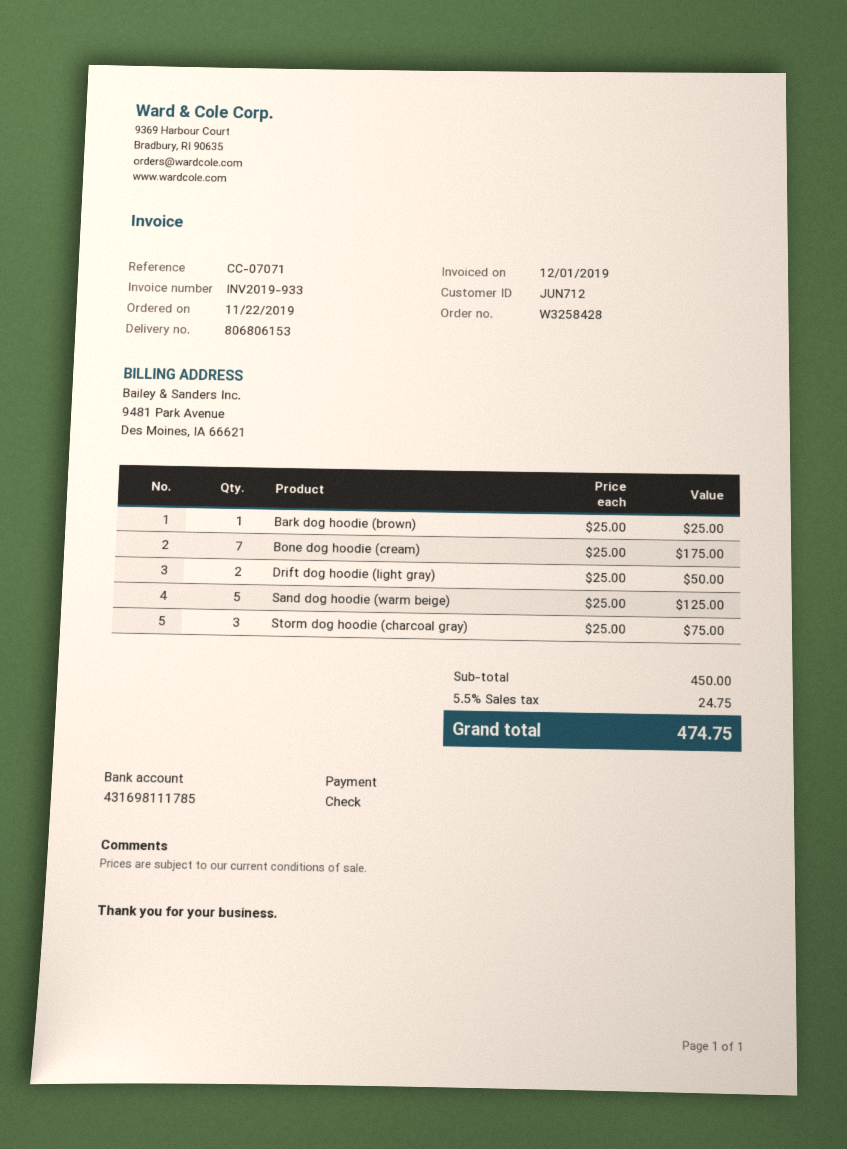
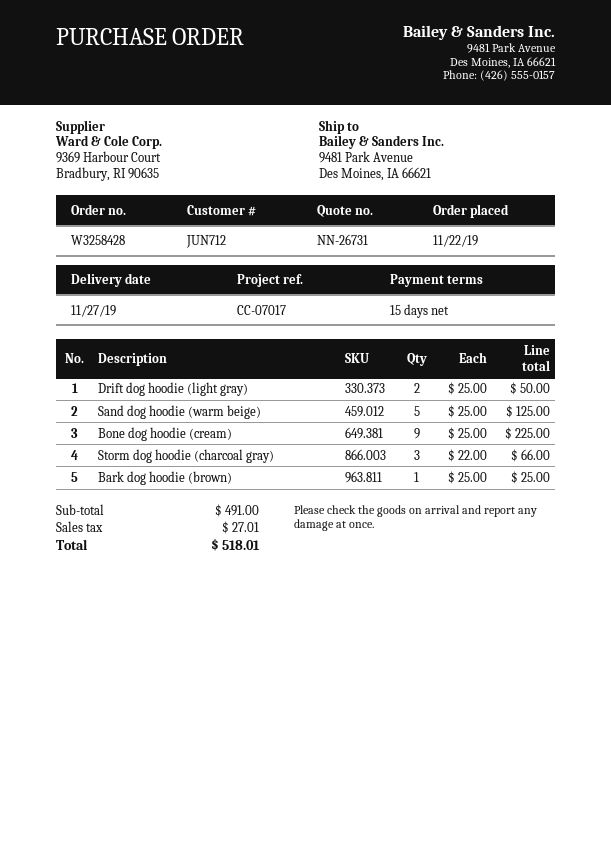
reference: CC-07071 -> CC-07017
Bone dog hoodie (cream): 7 x 25.00 = 175.00 -> 9 x 25.00 = 225.00
Storm dog hoodie (charcoal gray): 3 x 25.00 = 75.00 -> 3 x 22.00 = 66.00
subtotal: 450.00 -> 491.00
tax: 24.75 -> 27.01
total: 474.75 -> 518.01

